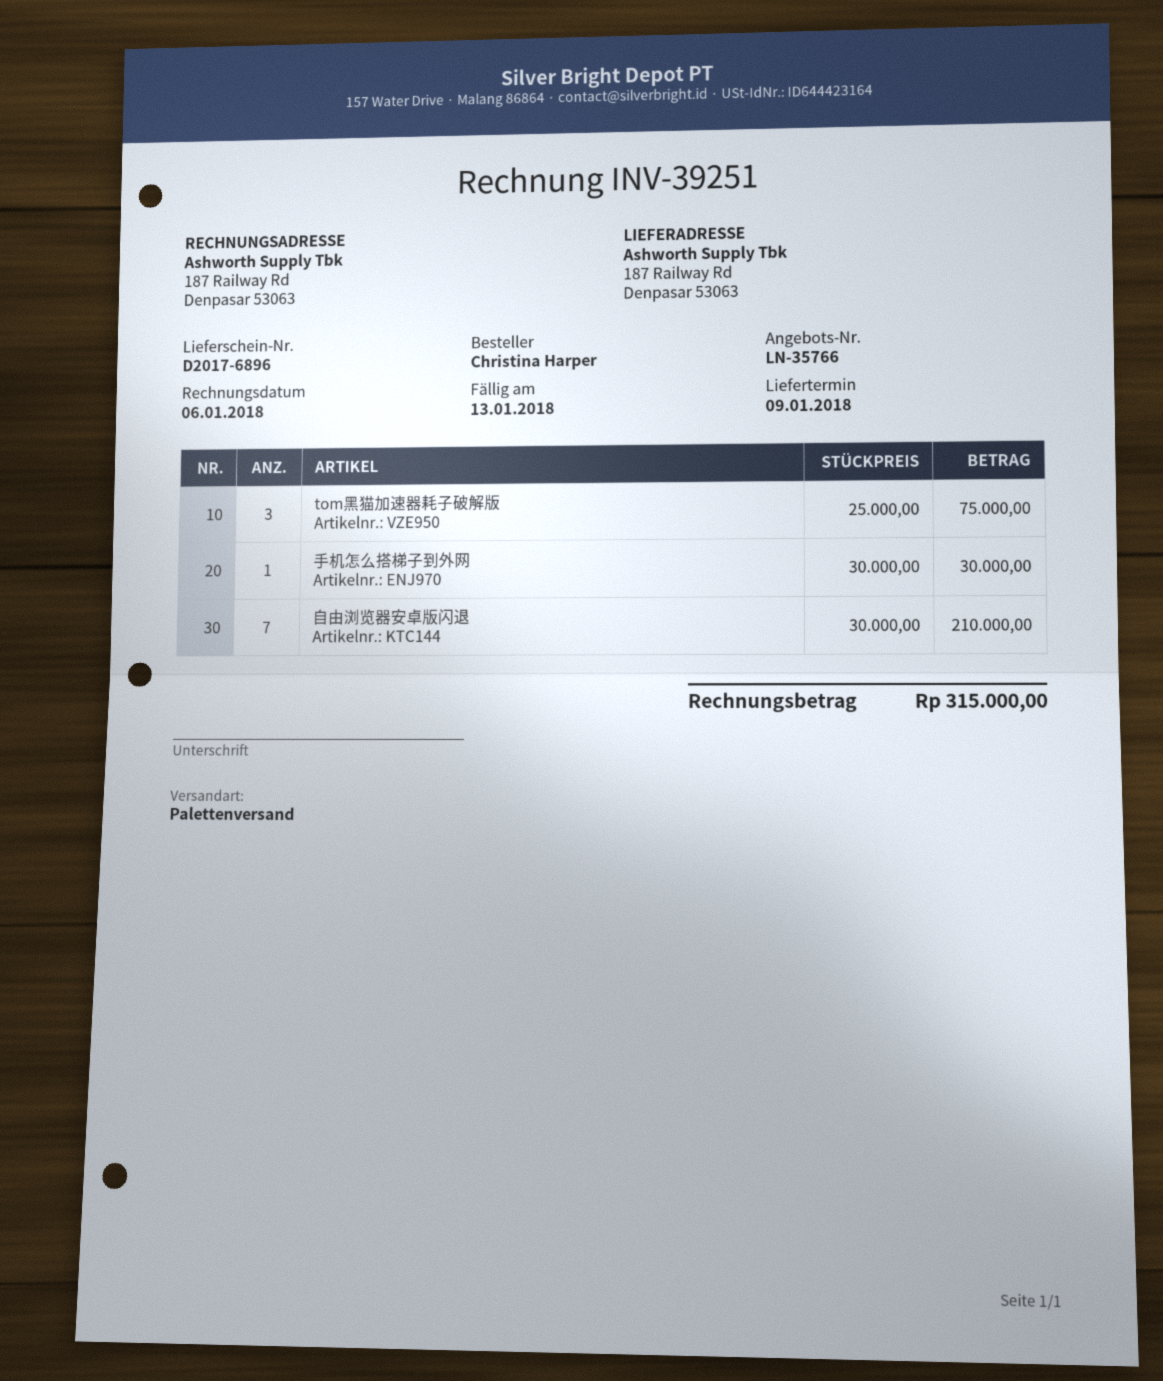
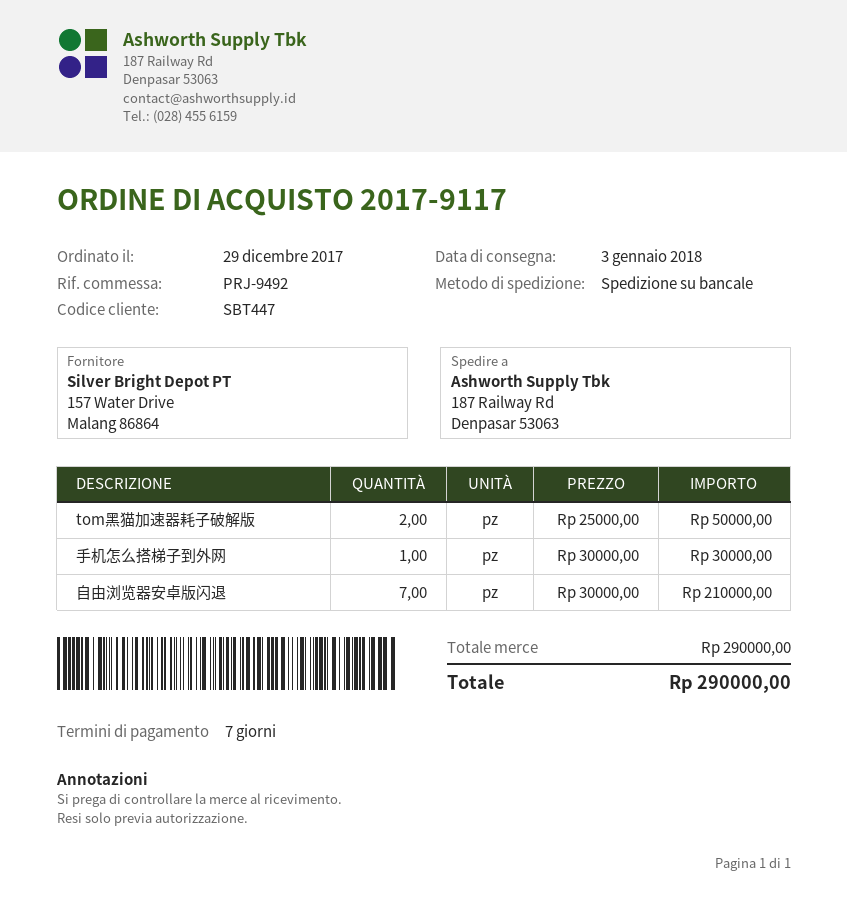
delivery date: 2018-01-09 -> 2018-01-03
tom黑猫加速器耗子破解版: 3 x 25000.00 = 75000.00 -> 2 x 25000.00 = 50000.00
total: 315000.00 -> 290000.00

